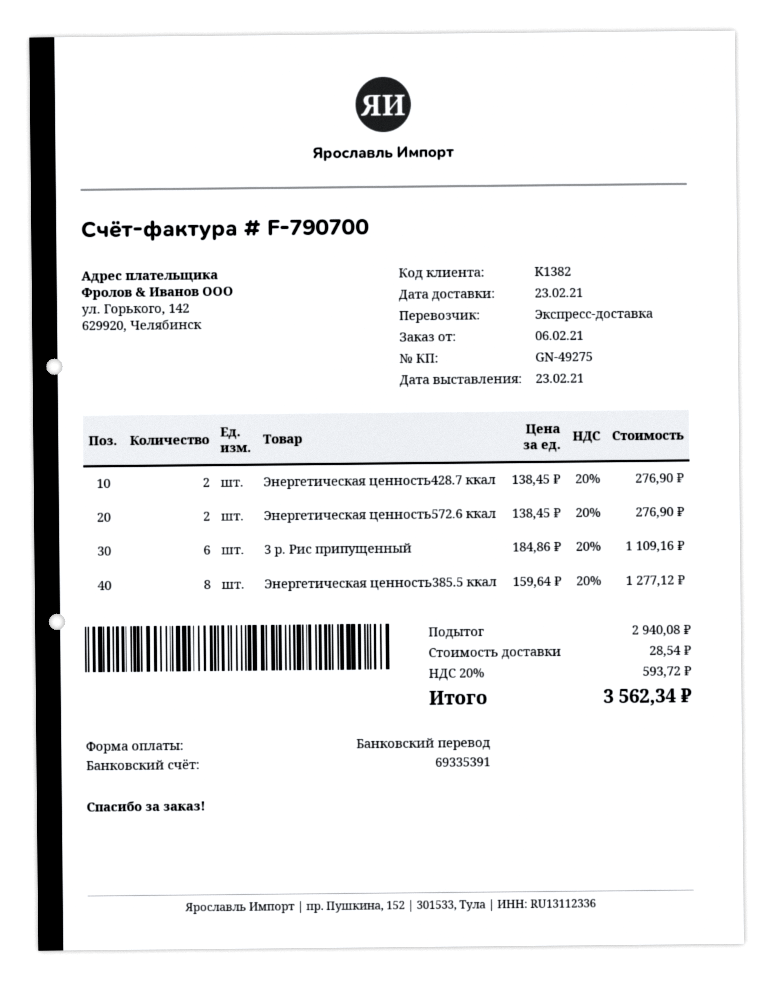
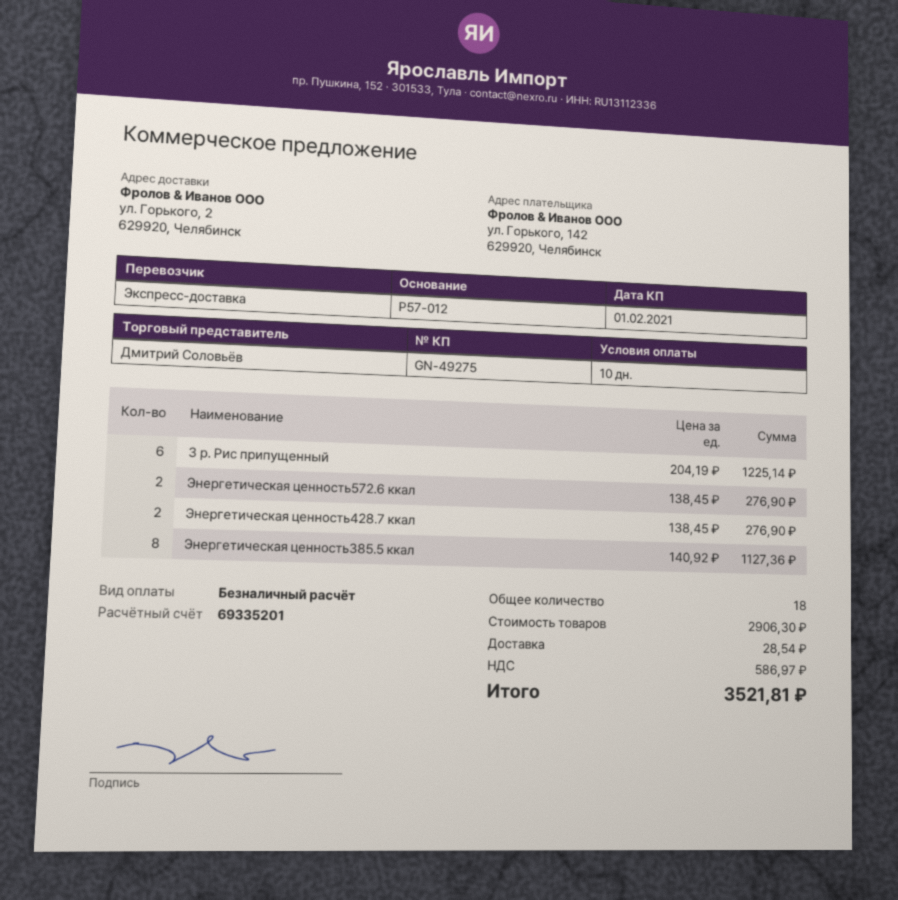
bank account: 69335391 -> 69335201
3 р. Рис припущенный: 6 x 184.86 = 1109.16 -> 6 x 204.19 = 1225.14
Энергетическая ценность385.5 ккал: 8 x 159.64 = 1277.12 -> 8 x 140.92 = 1127.36
subtotal: 2940.08 -> 2906.30
tax: 593.72 -> 586.97
total: 3562.34 -> 3521.81

